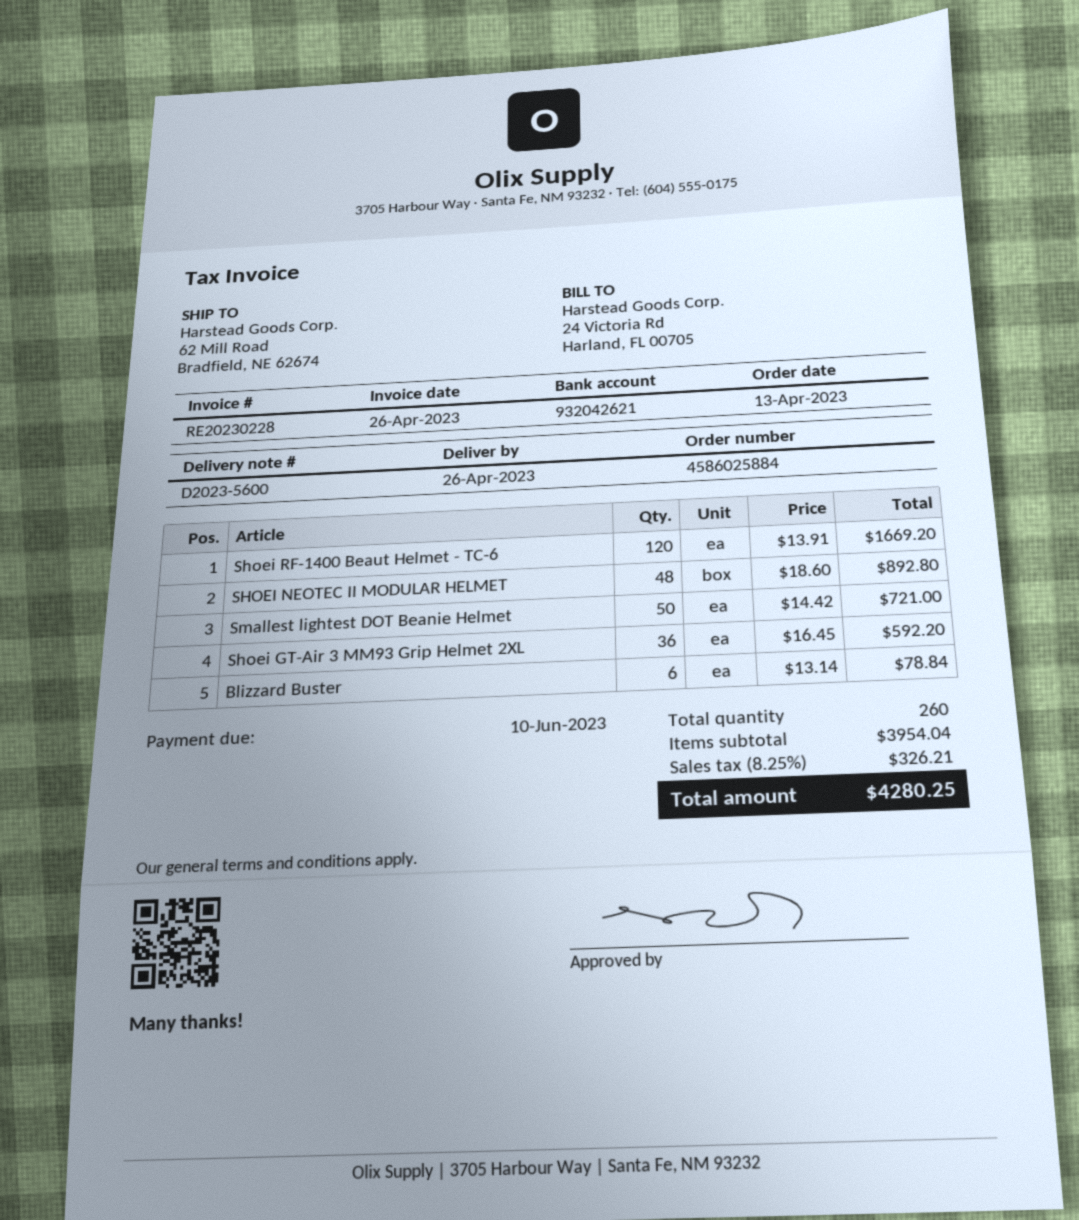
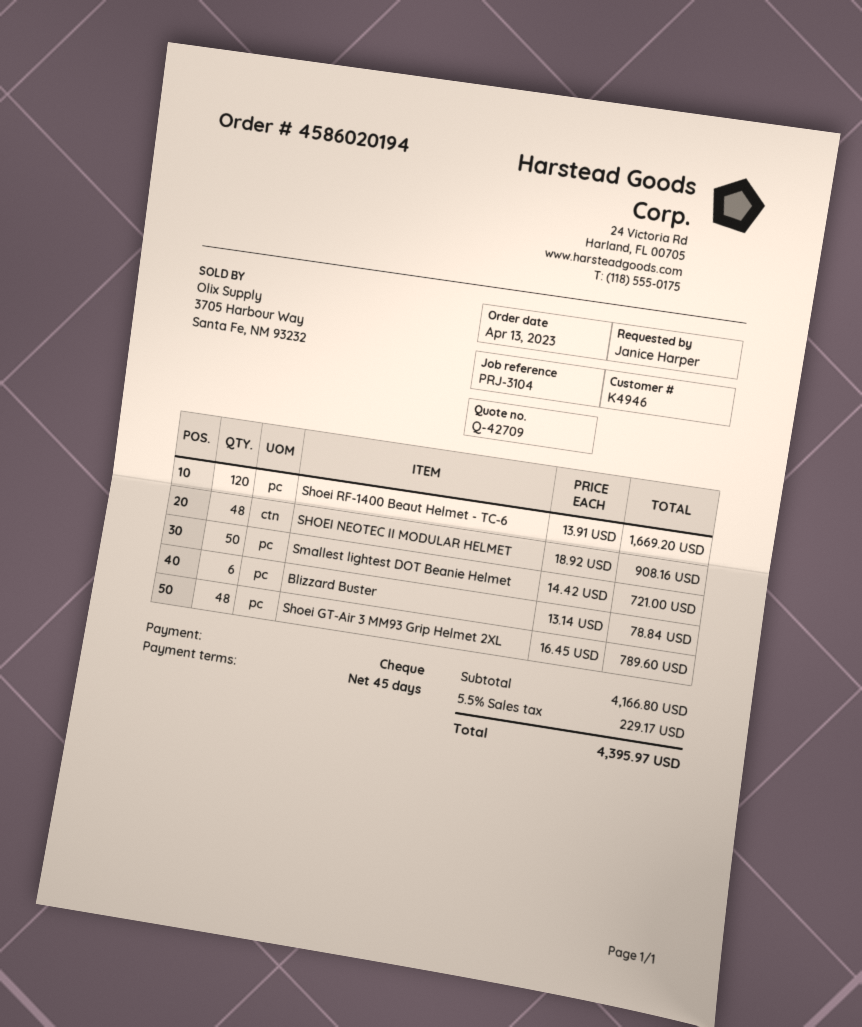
order number: 4586025884 -> 4586020194
SHOEI NEOTEC II MODULAR HELMET: 48 x 18.60 = 892.80 -> 48 x 18.92 = 908.16
Shoei GT-Air 3 MM93 Grip Helmet 2XL: 36 x 16.45 = 592.20 -> 48 x 16.45 = 789.60
subtotal: 3954.04 -> 4166.80
tax: 8.25% = 326.21 -> 5.5% = 229.17
total: 4280.25 -> 4395.97

